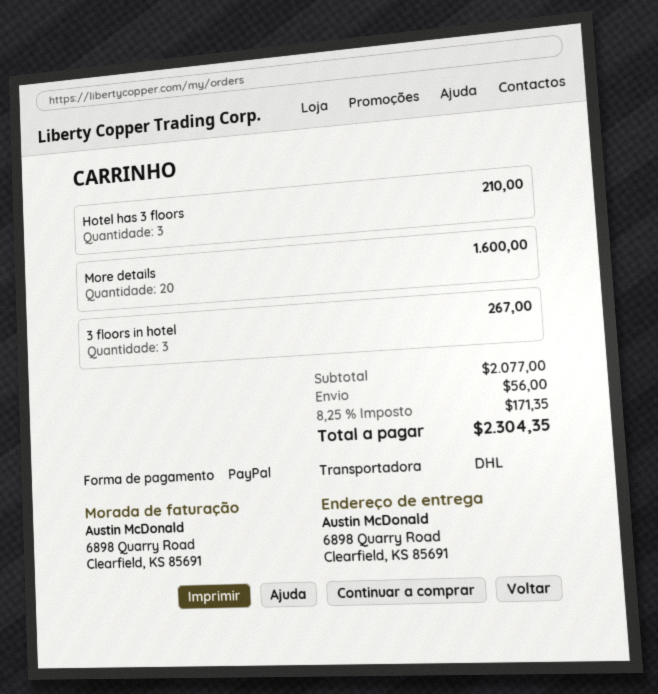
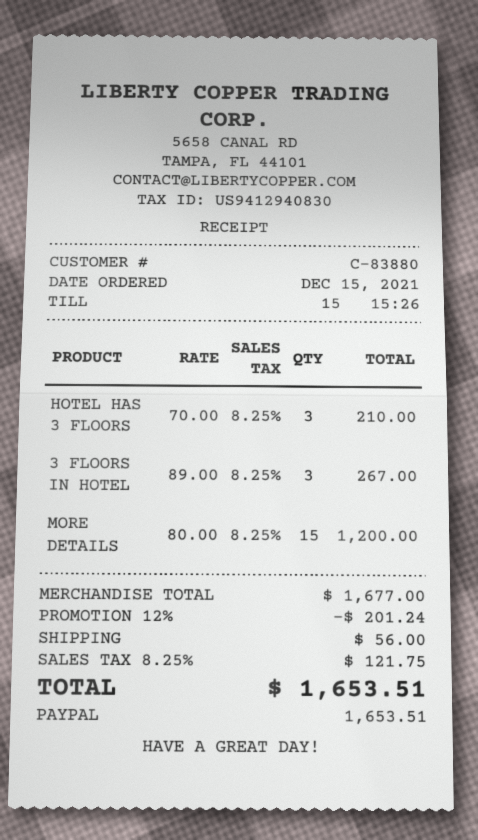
More details: 20 for 1600.00 -> 15 for 1200.00
subtotal: 2077.00 -> 1677.00
discount: none -> 12% = 201.24
tax: 8.25% = 171.35 -> 8.25% = 121.75
total: 2304.35 -> 1653.51

